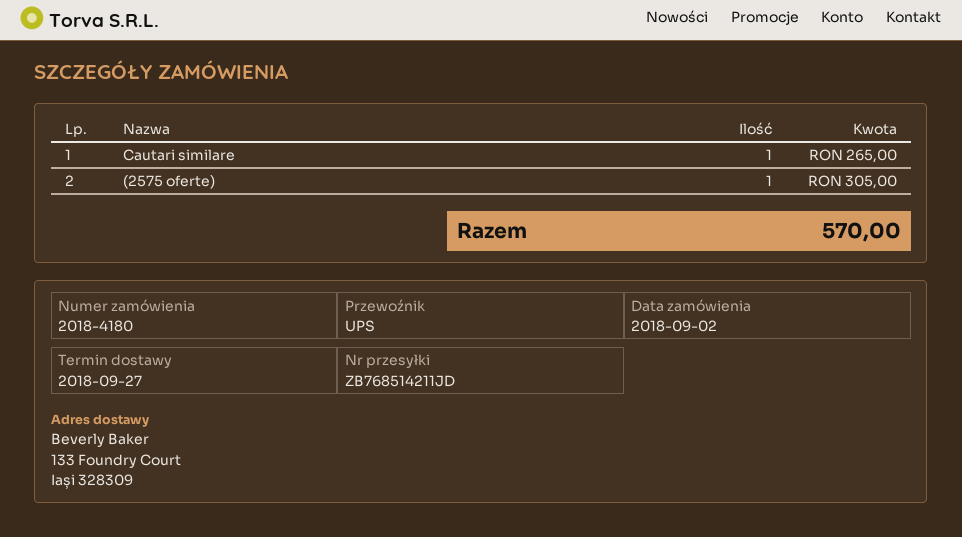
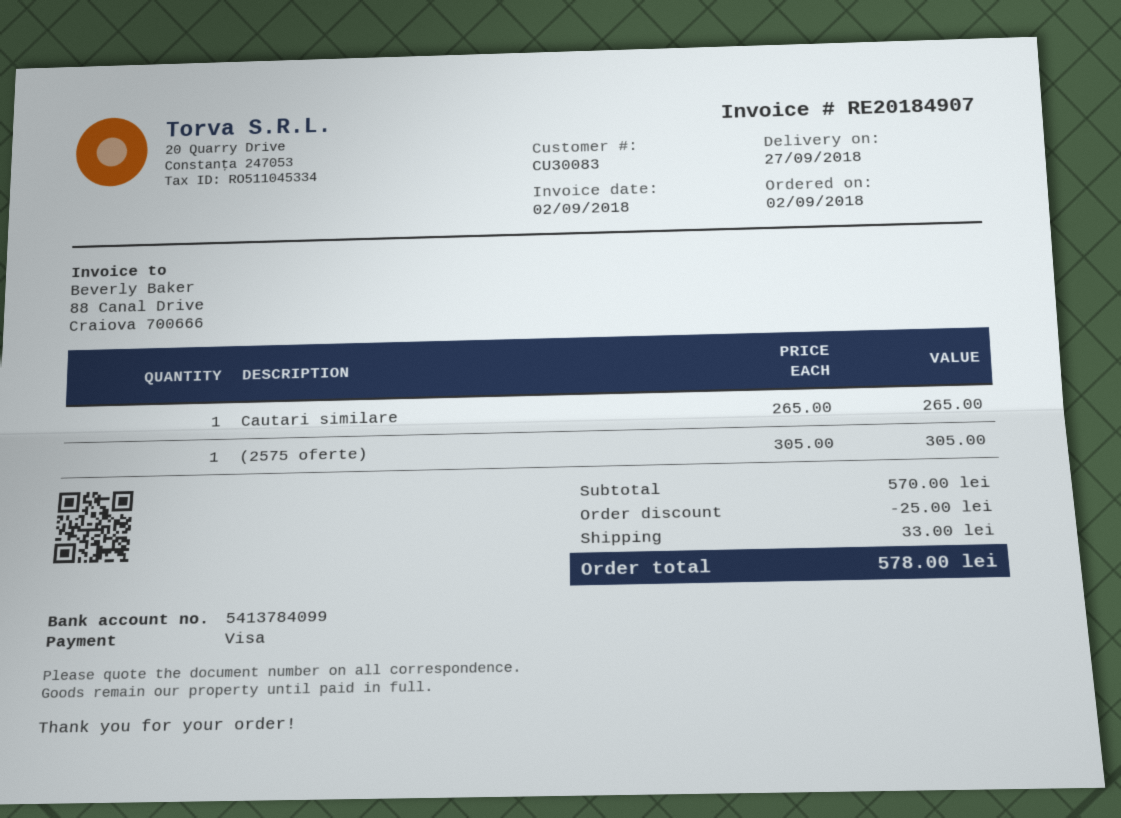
discount: none -> 25.00
shipping: none -> 33.00
total: 570.00 -> 578.00

